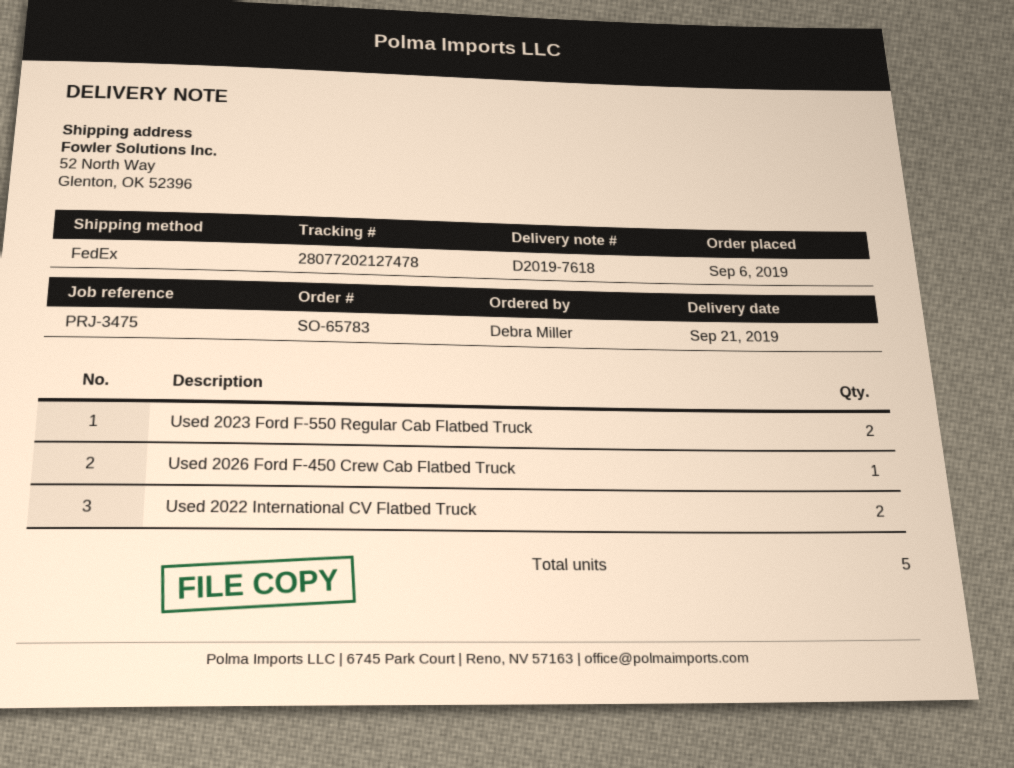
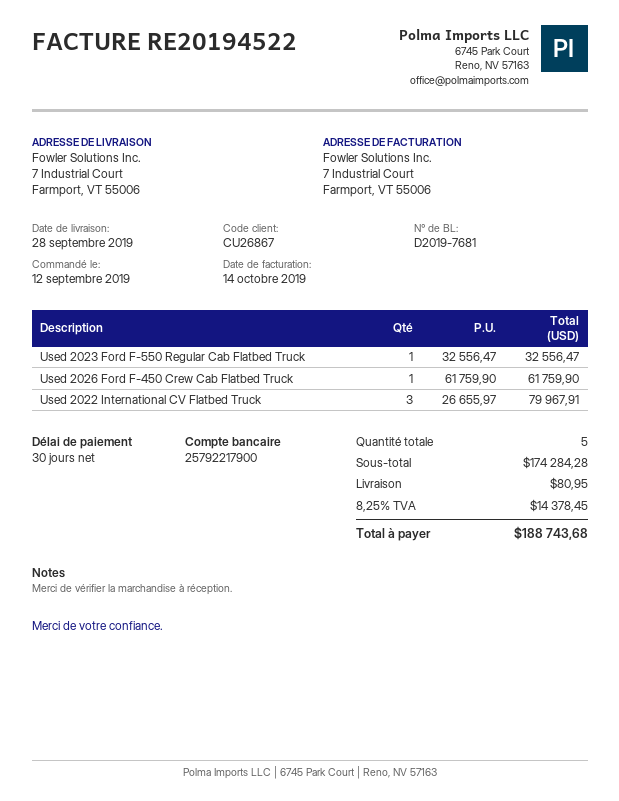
order date: 2019-09-06 -> 2019-09-12
delivery note number: D2019-7618 -> D2019-7681
delivery date: 2019-09-21 -> 2019-09-28
ship to: 52 North Way, Glenton, OK 52396 -> 7 Industrial Court, Farmport, VT 55006
Used 2023 Ford F-550 Regular Cab Flatbed Truck: 2 -> 1
Used 2022 International CV Flatbed Truck: 2 -> 3

